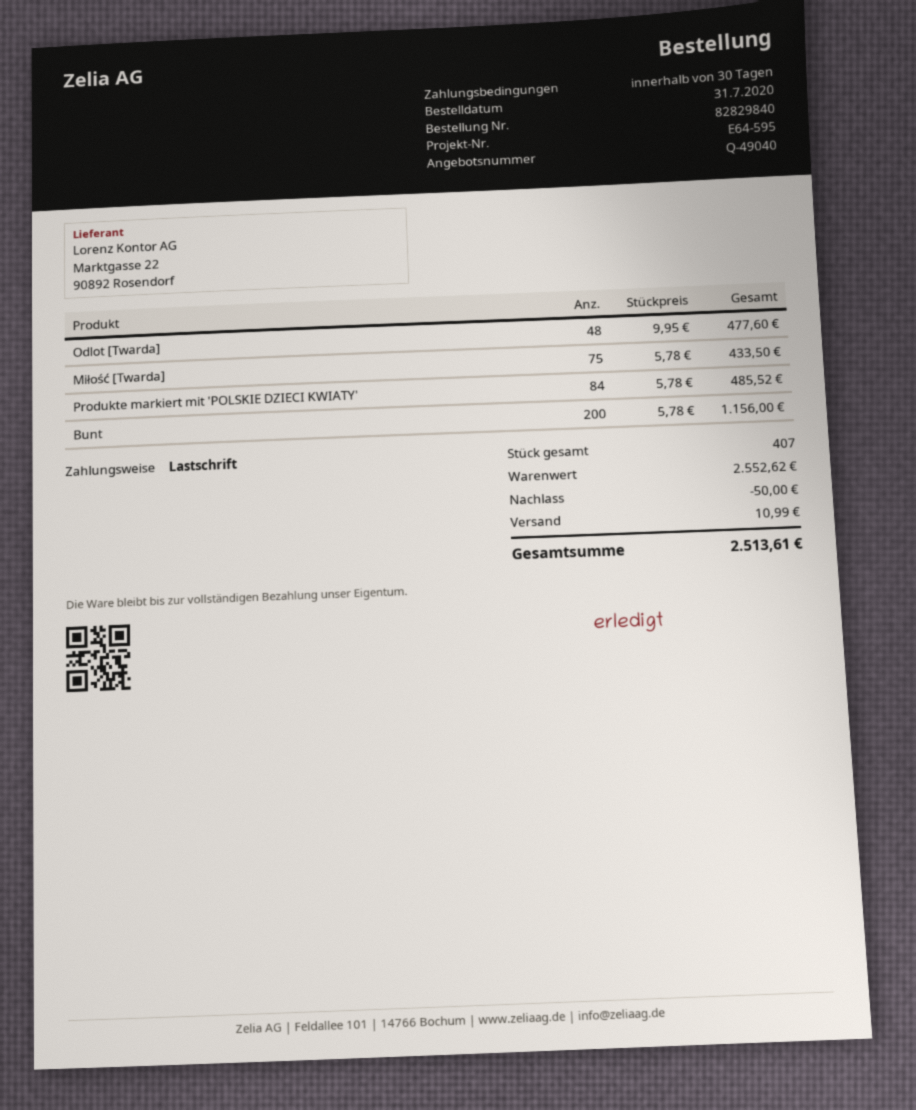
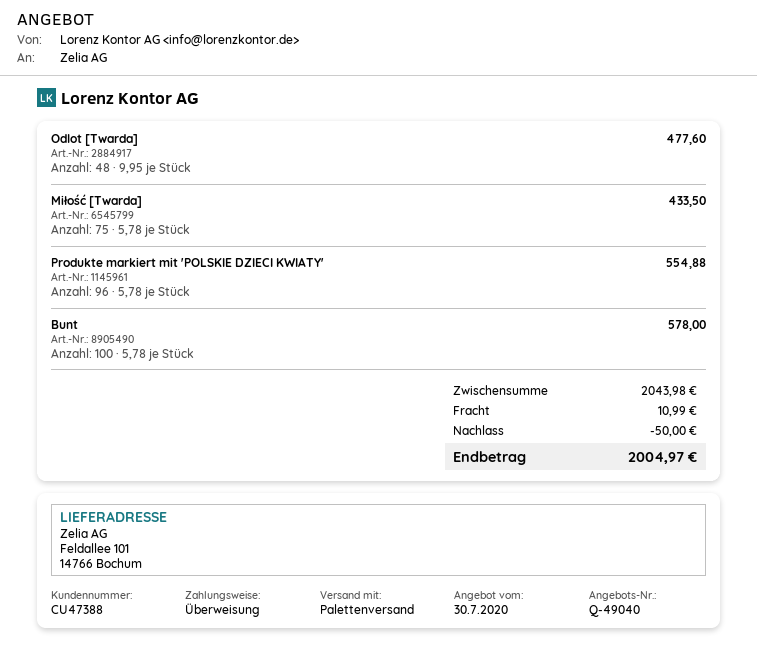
payment method: direct debit -> bank transfer
Produkte markiert mit 'POLSKIE DZIECI KWIATY': 84 x 5.78 = 485.52 -> 96 x 5.78 = 554.88
Bunt: 200 x 5.78 = 1156.00 -> 100 x 5.78 = 578.00
subtotal: 2552.62 -> 2043.98
total: 2513.61 -> 2004.97

